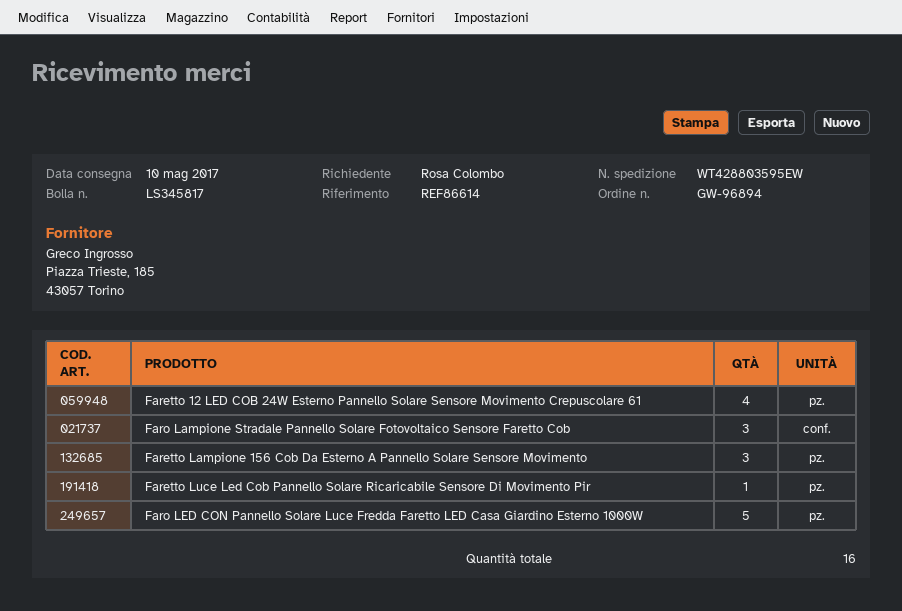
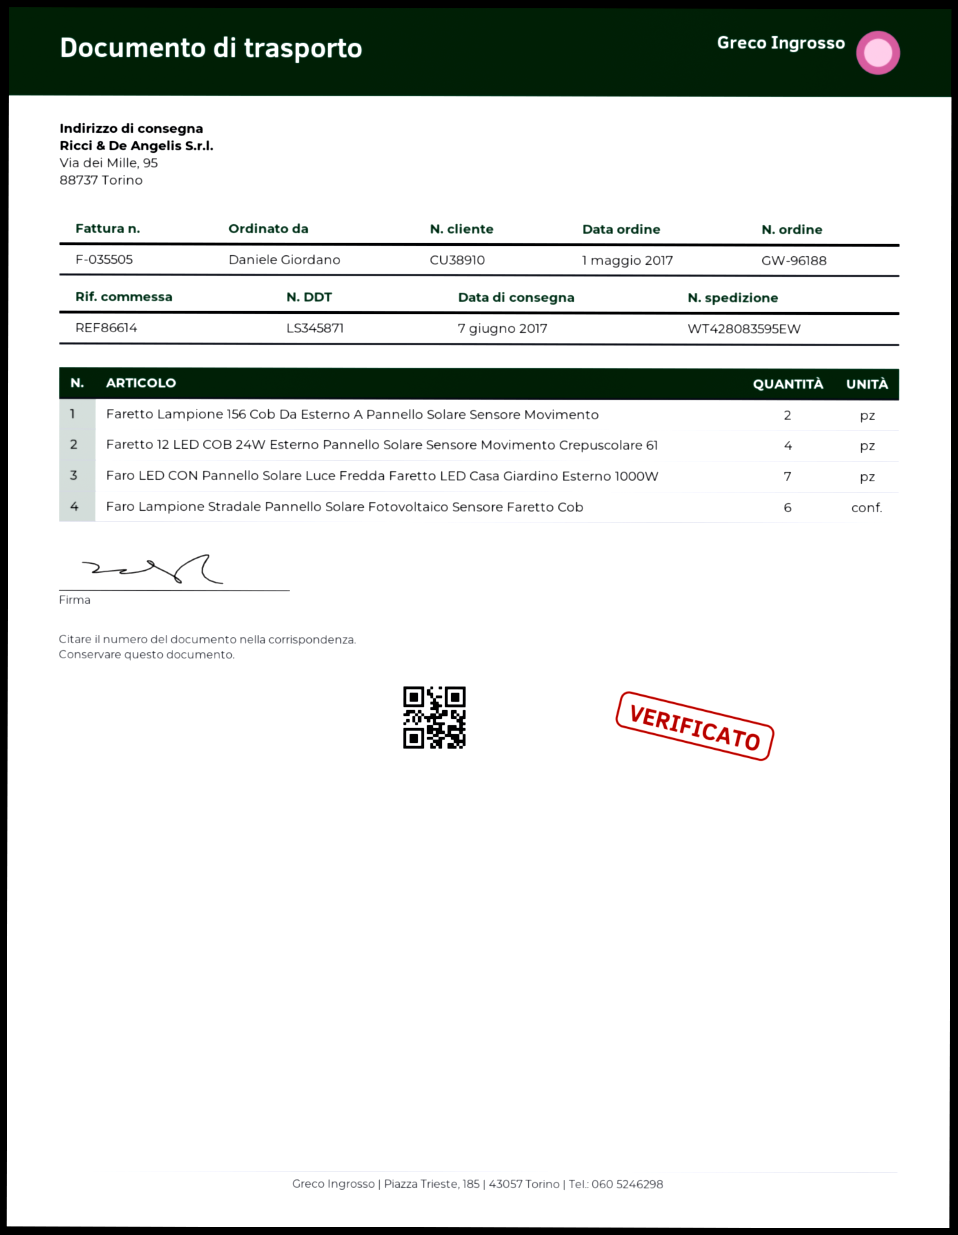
order number: GW-96894 -> GW-96188
delivery note number: LS345817 -> LS345871
delivery date: 2017-05-10 -> 2017-06-07
ordered by: Rosa Colombo -> Daniele Giordano
tracking number: WT428803595EW -> WT428083595EW
Faro Lampione Stradale Pannello Solare Fotovoltaico Sensore Faretto Cob: 3 -> 6
Faretto Lampione 156 Cob Da Esterno A Pannello Solare Sensore Movimento: 3 -> 2
Faretto Luce Led Cob Pannello Solare Ricaricabile Sensore Di Movimento Pir: 1 -> none
Faro LED CON Pannello Solare Luce Fredda Faretto LED Casa Giardino Esterno 1000W: 5 -> 7

